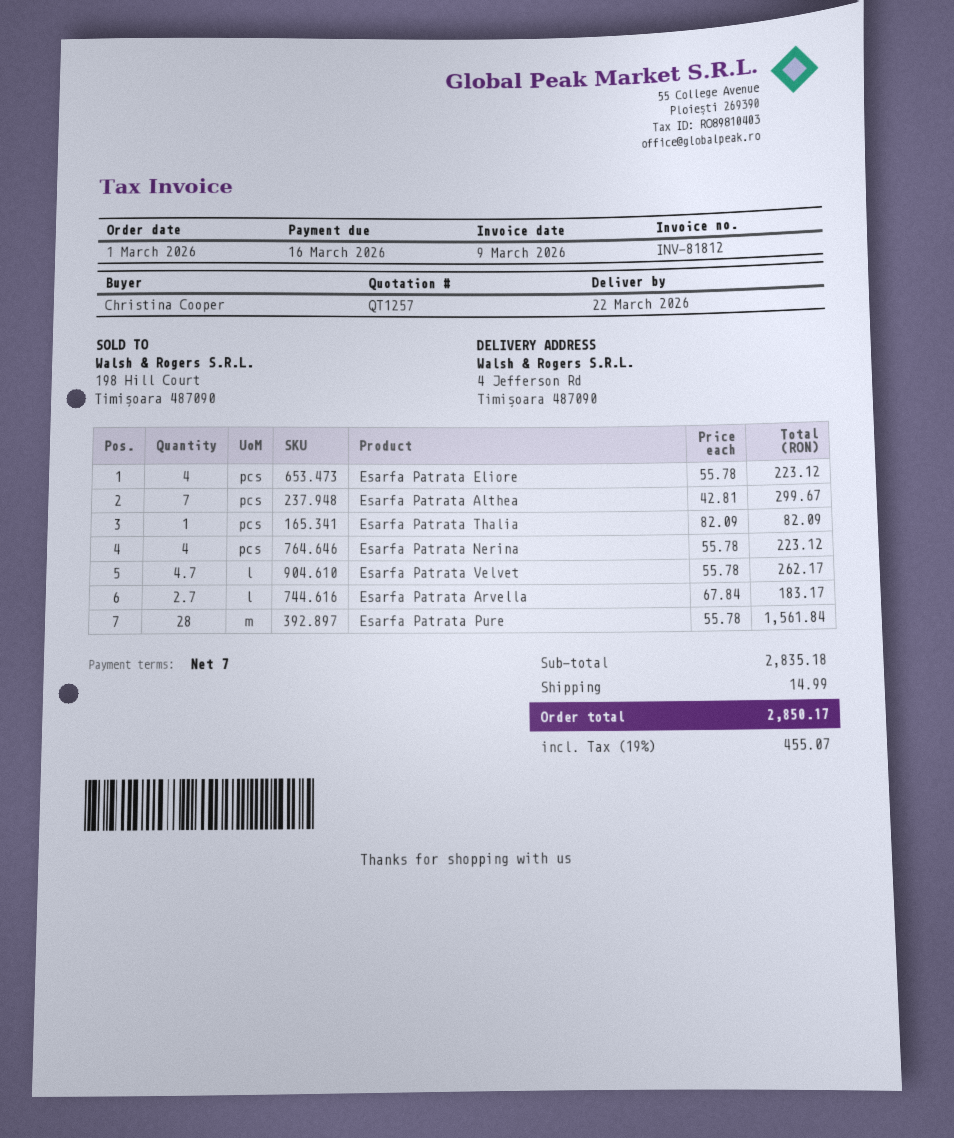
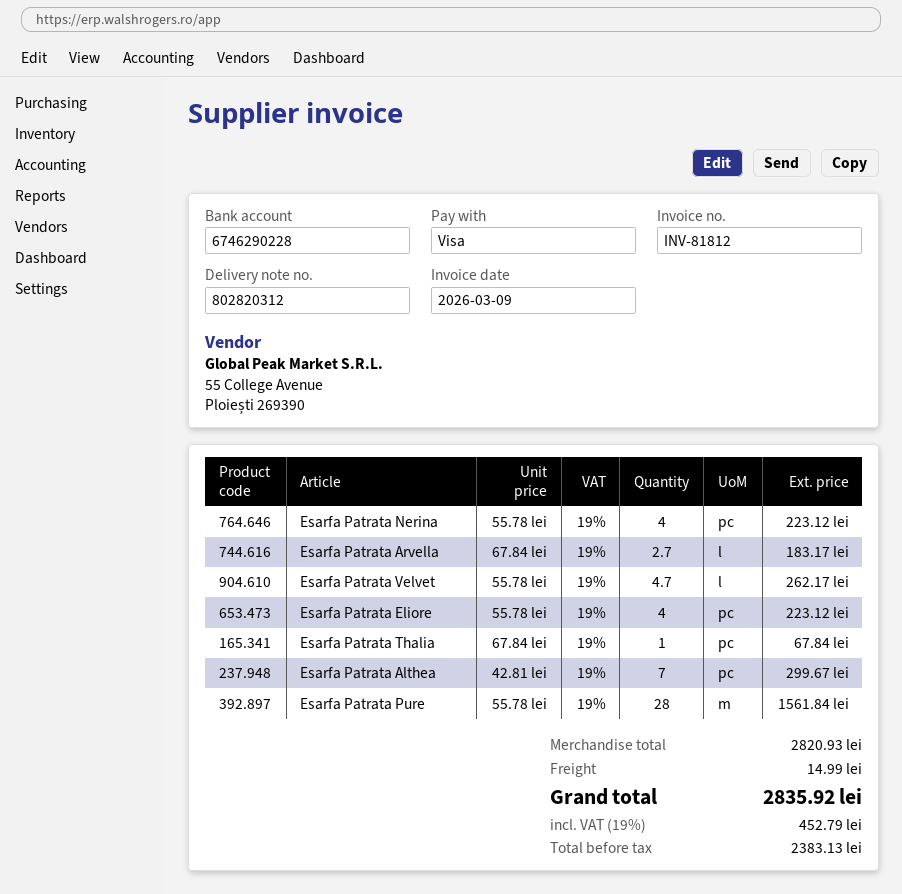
Esarfa Patrata Thalia: 1 x 82.09 = 82.09 -> 1 x 67.84 = 67.84
subtotal: 2835.18 -> 2820.93
tax: 19% = 455.07 -> 19% = 452.79
total: 2850.17 -> 2835.92

